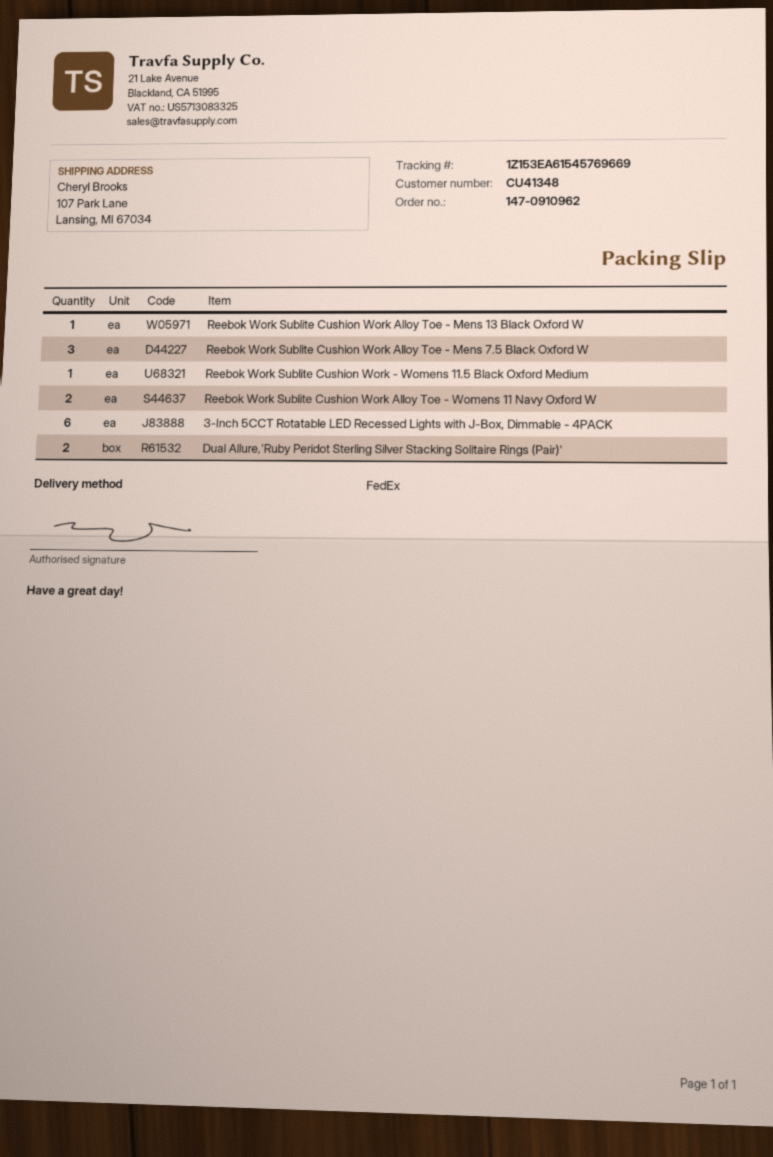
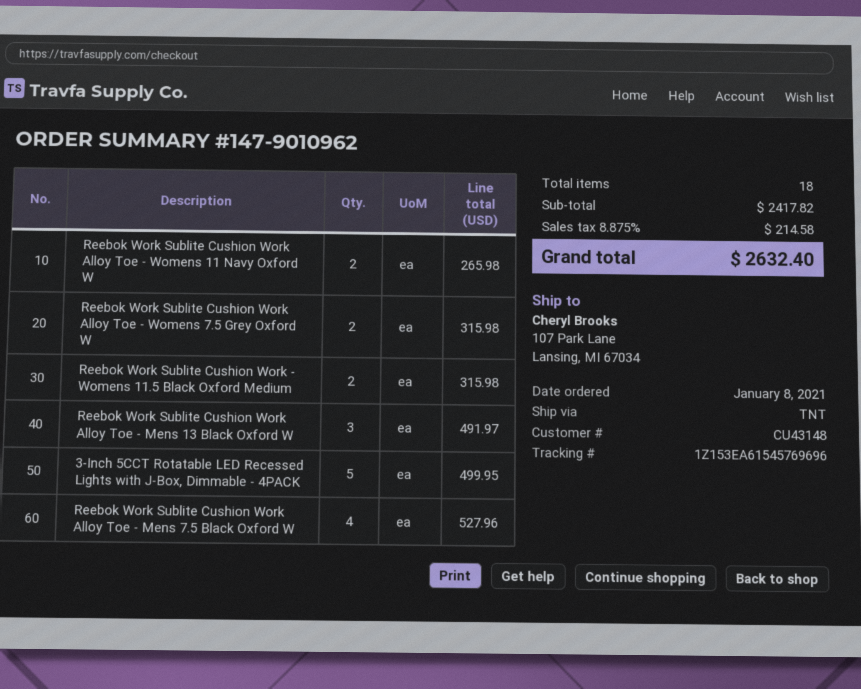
order number: 147-0910962 -> 147-9010962
customer number: CU41348 -> CU43148
shipping method: FedEx -> TNT
tracking number: 1Z153EA61545769669 -> 1Z153EA61545769696
Reebok Work Sublite Cushion Work Alloy Toe - Mens 13 Black Oxford W: 1 -> 3
Reebok Work Sublite Cushion Work Alloy Toe - Mens 7.5 Black Oxford W: 3 -> 4
Reebok Work Sublite Cushion Work - Womens 11.5 Black Oxford Medium: 1 -> 2
3-Inch 5CCT Rotatable LED Recessed Lights with J-Box, Dimmable - 4PACK: 6 -> 5
Dual Allure,'Ruby Peridot Sterling Silver Stacking Solitaire Rings (Pair)': 2 -> none
Reebok Work Sublite Cushion Work Alloy Toe - Womens 7.5 Grey Oxford W: none -> 2

